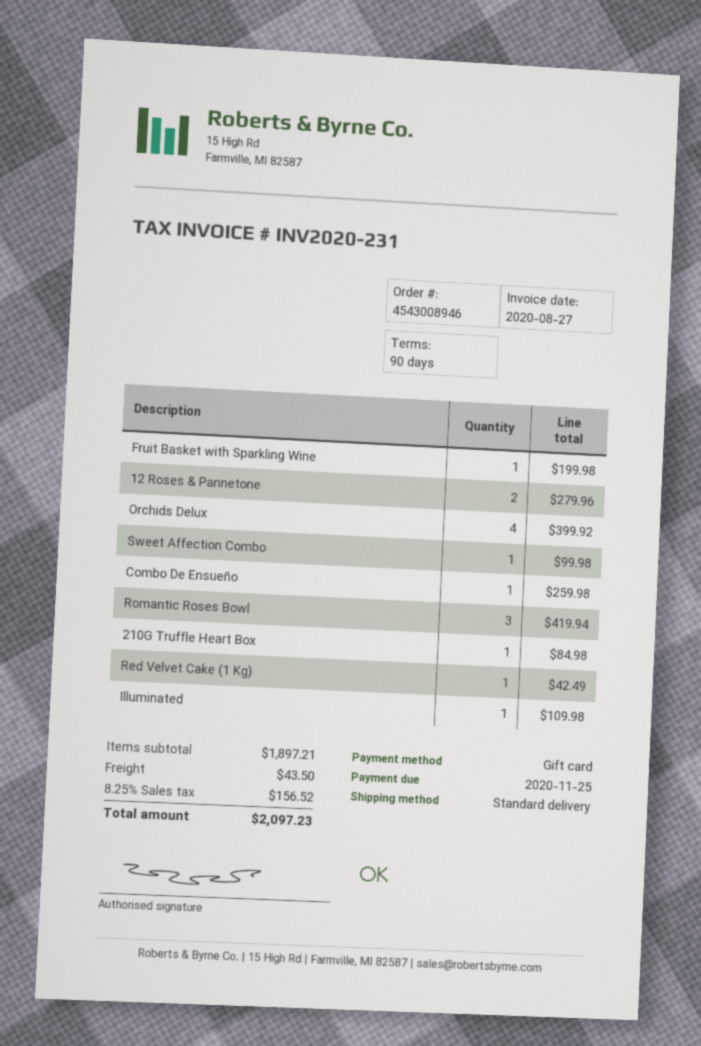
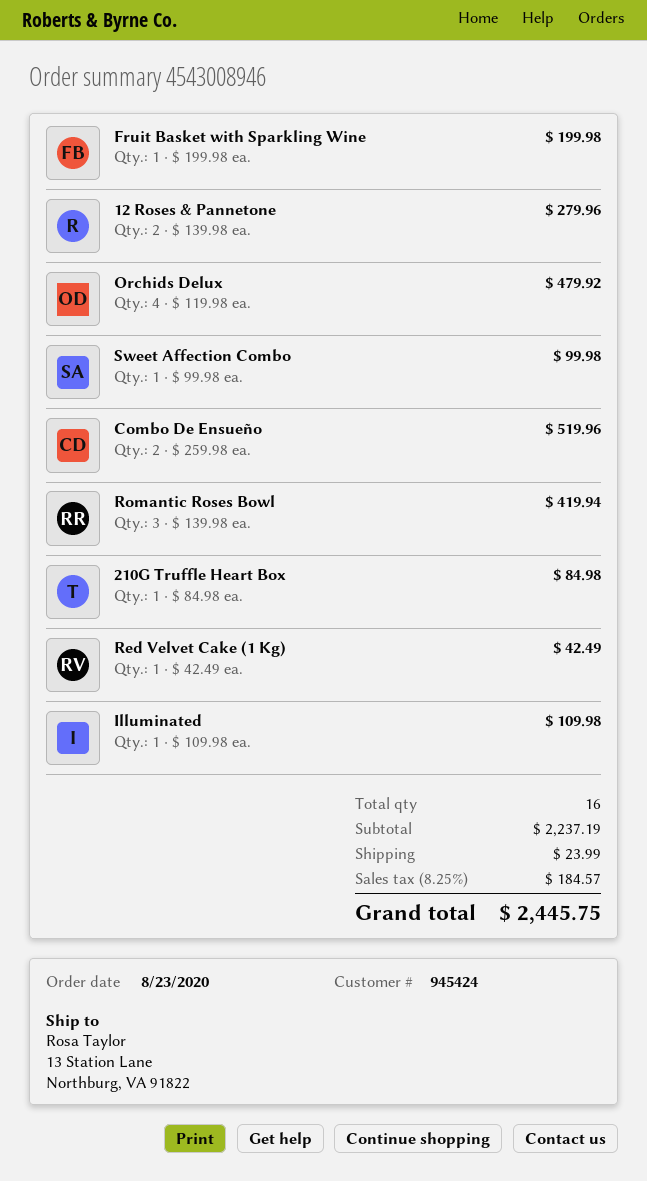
Orchids Delux: 4 for 399.92 -> 4 for 479.92
Combo De Ensueño: 1 for 259.98 -> 2 for 519.96
subtotal: 1897.21 -> 2237.19
shipping: 43.50 -> 23.99
tax: 8.25% = 156.52 -> 8.25% = 184.57
total: 2097.23 -> 2445.75

